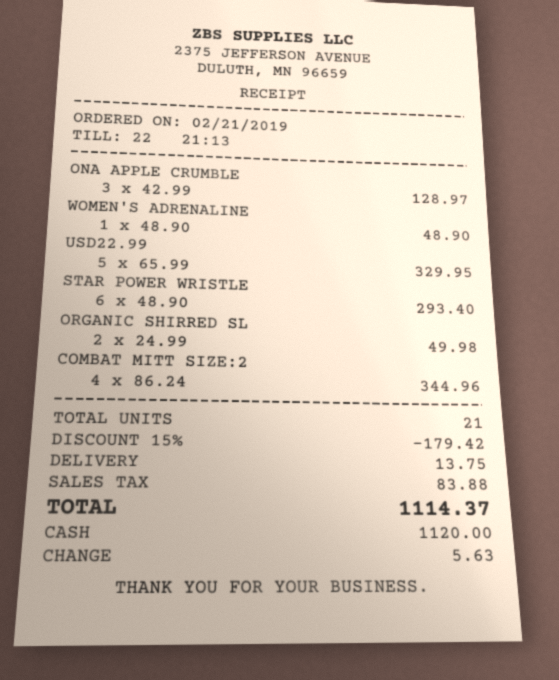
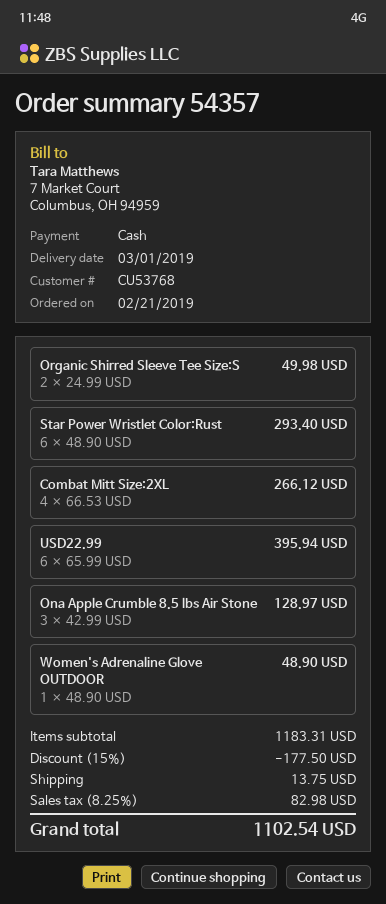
USD22.99: 5 x 65.99 = 329.95 -> 6 x 65.99 = 395.94
COMBAT MITT SIZE:2: 4 x 86.24 = 344.96 -> 4 x 66.53 = 266.12
discount: 15% = 179.42 -> 15% = 177.50
tax: 83.88 -> 82.98
total: 1114.37 -> 1102.54

